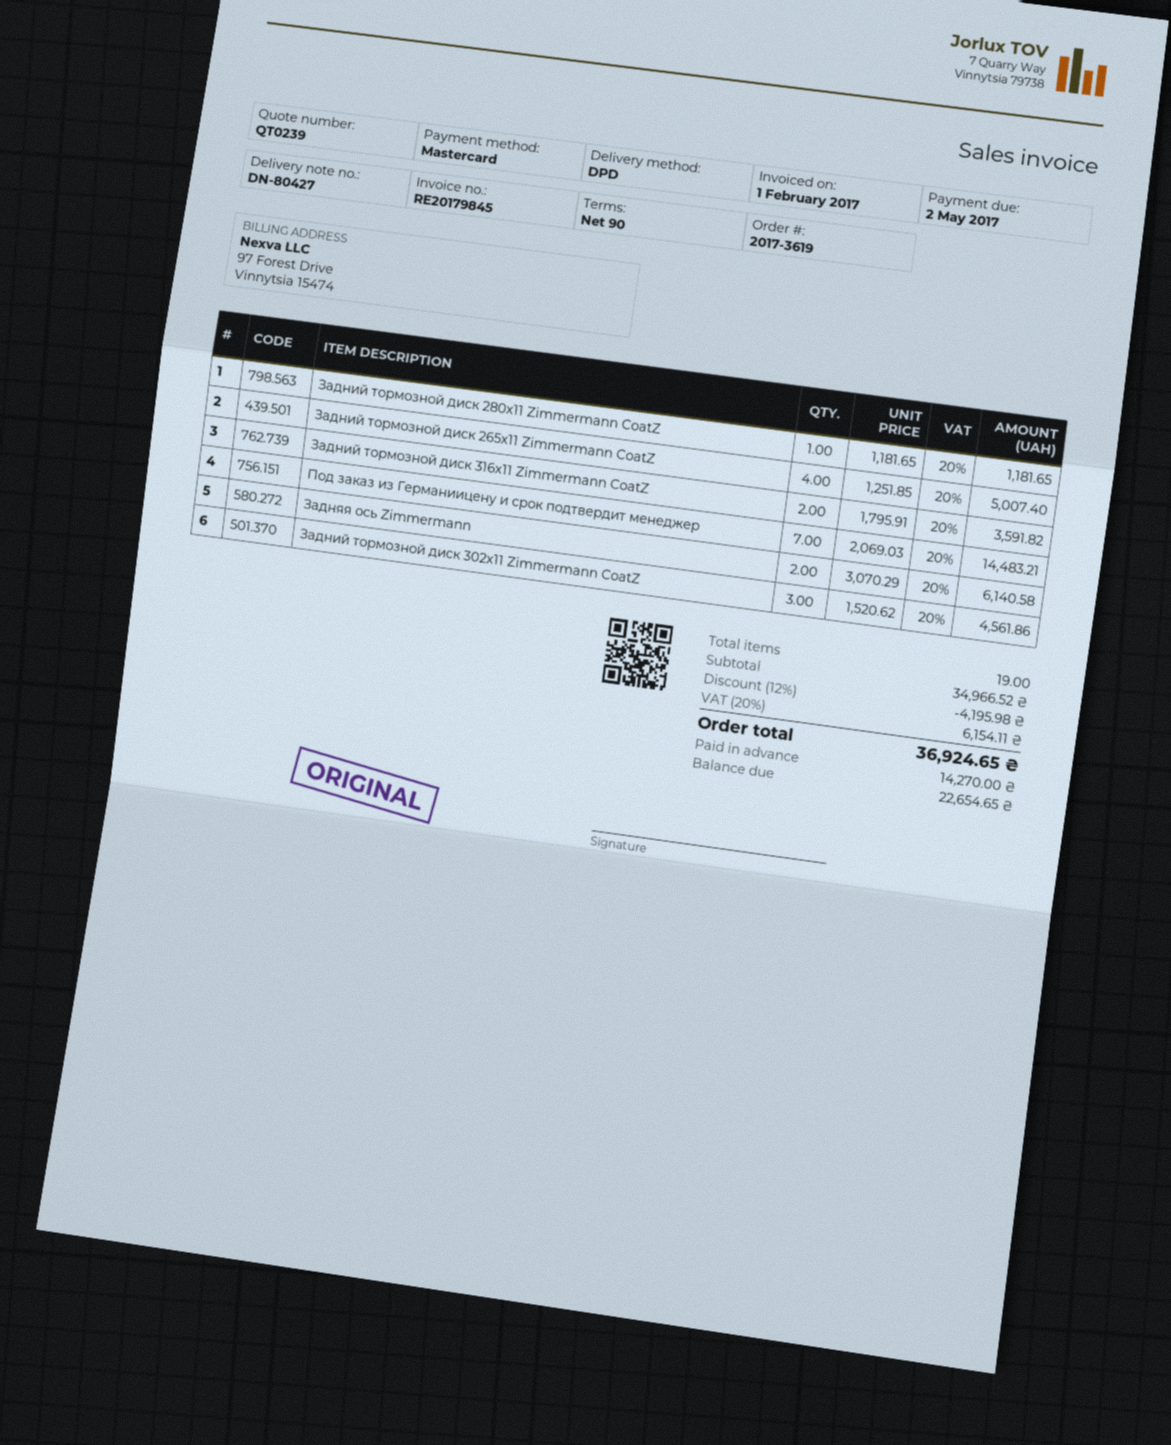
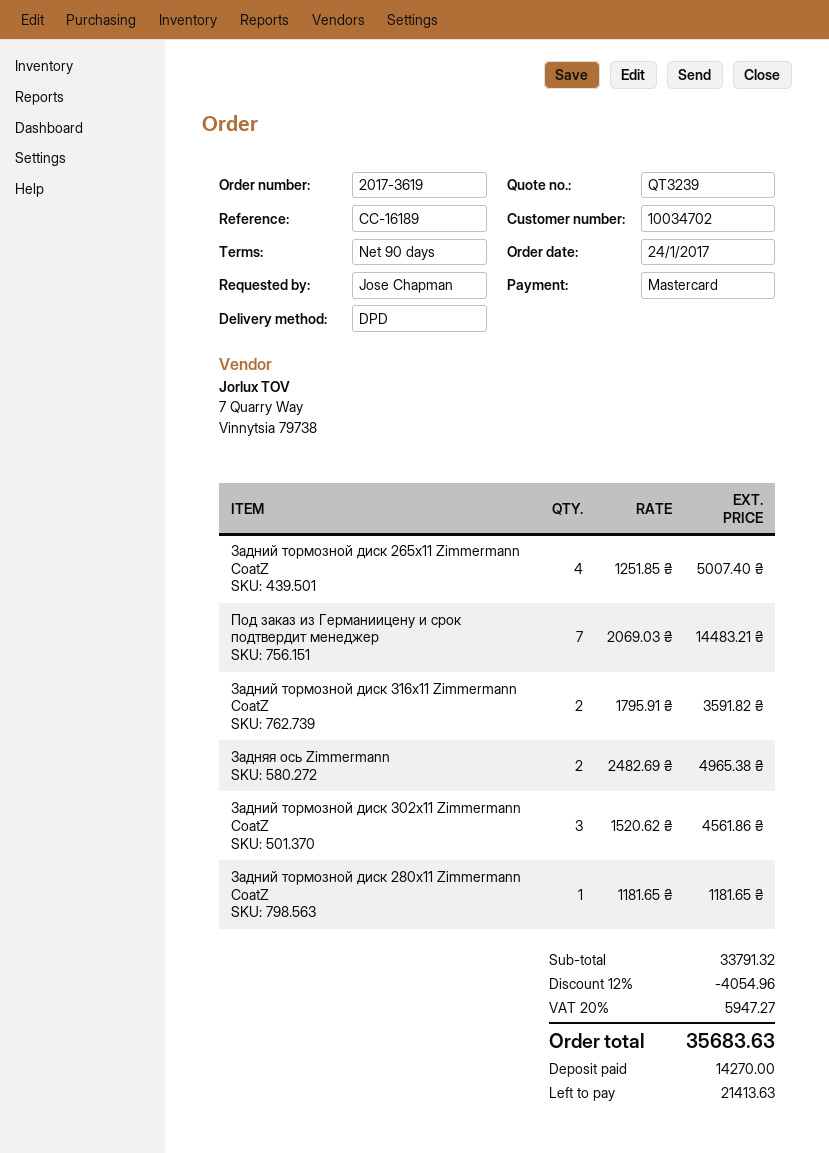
quote number: QT0239 -> QT3239
Задняя ось Zimmermann: 2 x 3070.29 = 6140.58 -> 2 x 2482.69 = 4965.38
subtotal: 34966.52 -> 33791.32
discount: 12% = 4195.98 -> 12% = 4054.96
tax: 20% = 6154.11 -> 20% = 5947.27
total: 36924.65 -> 35683.63
balance: 22654.65 -> 21413.63

